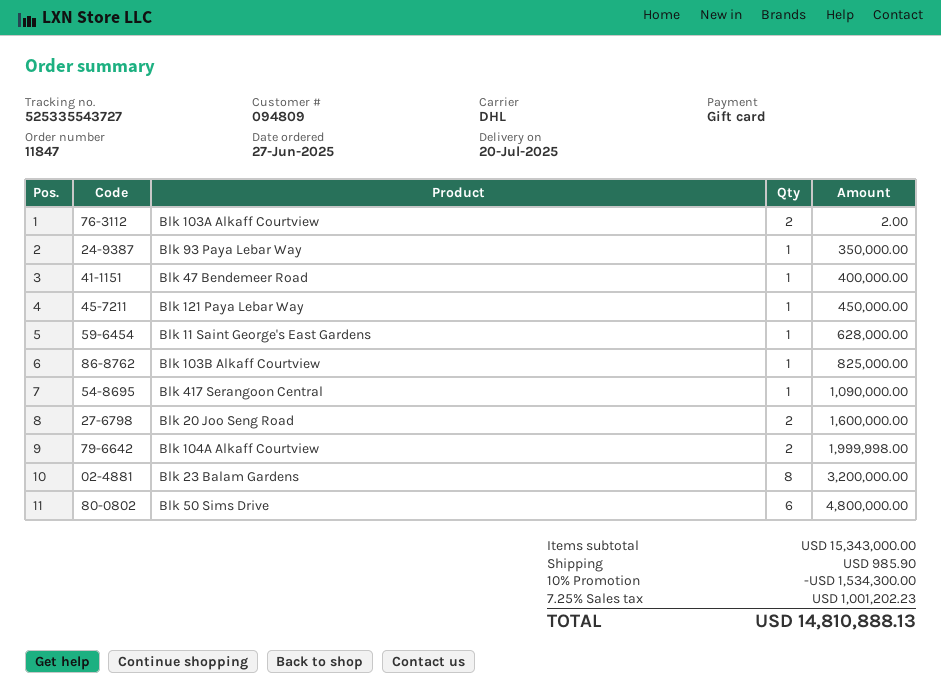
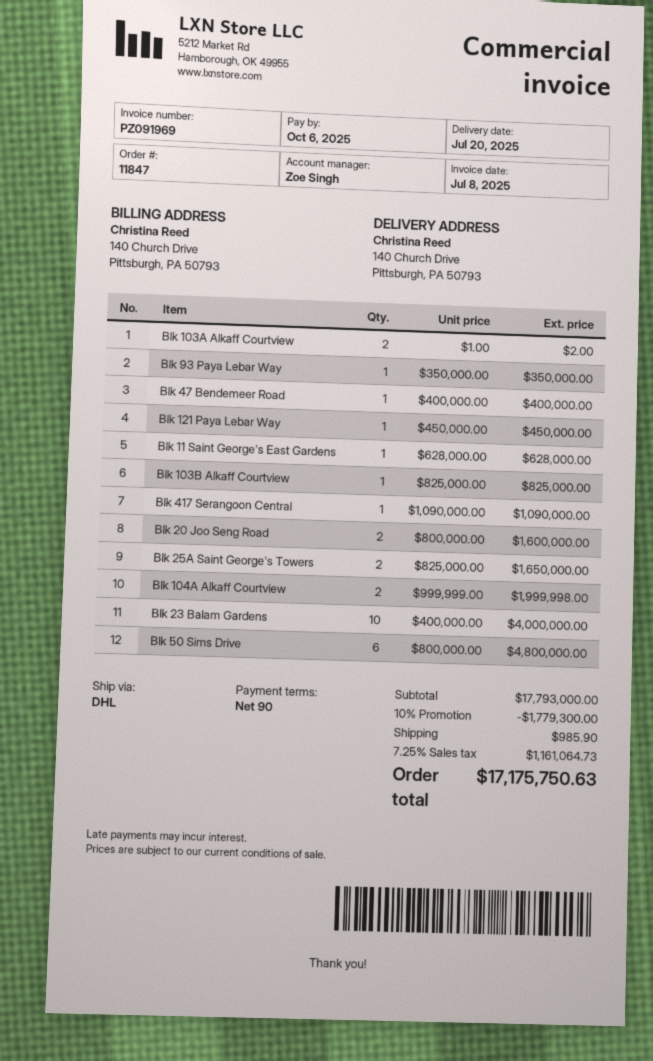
Blk 23 Balam Gardens: 8 for 3200000.00 -> 10 for 4000000.00
Blk 25A Saint George's Towers: none -> 2 for 1650000.00
subtotal: 15343000.00 -> 17793000.00
discount: 10% = 1534300.00 -> 10% = 1779300.00
tax: 7.25% = 1001202.23 -> 7.25% = 1161064.73
total: 14810888.13 -> 17175750.63

